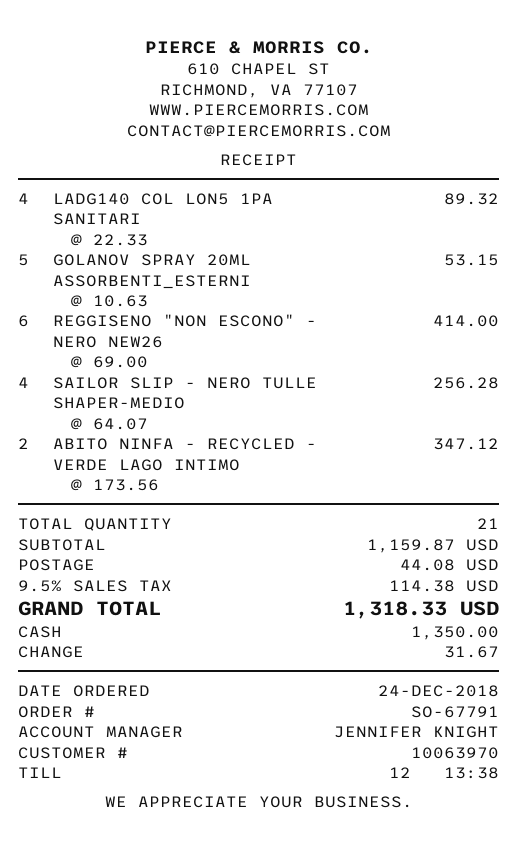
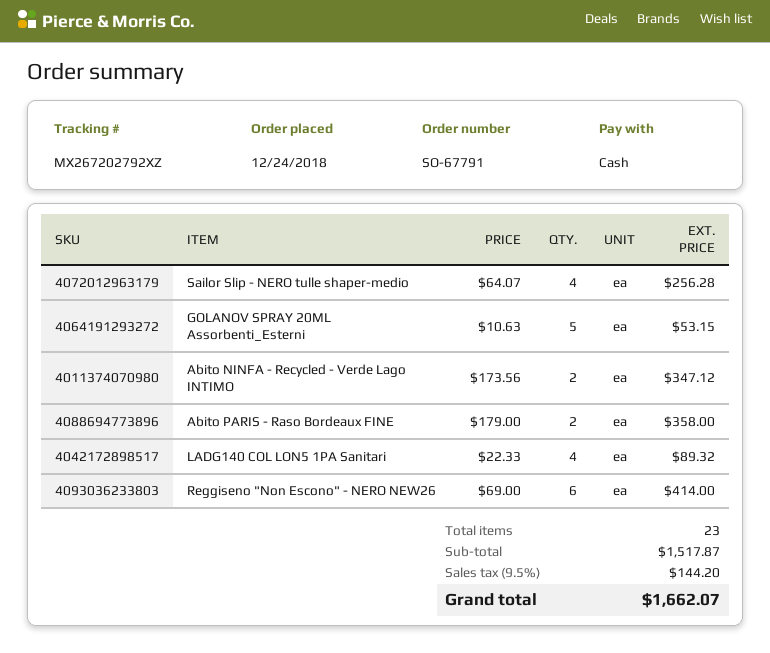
Abito PARIS - Raso Bordeaux FINE: none -> 2 x 179.00 = 358.00
total quantity: 21 -> 23
subtotal: 1159.87 -> 1517.87
shipping: 44.08 -> none
tax: 9.5% = 114.38 -> 9.5% = 144.20
total: 1318.33 -> 1662.07

